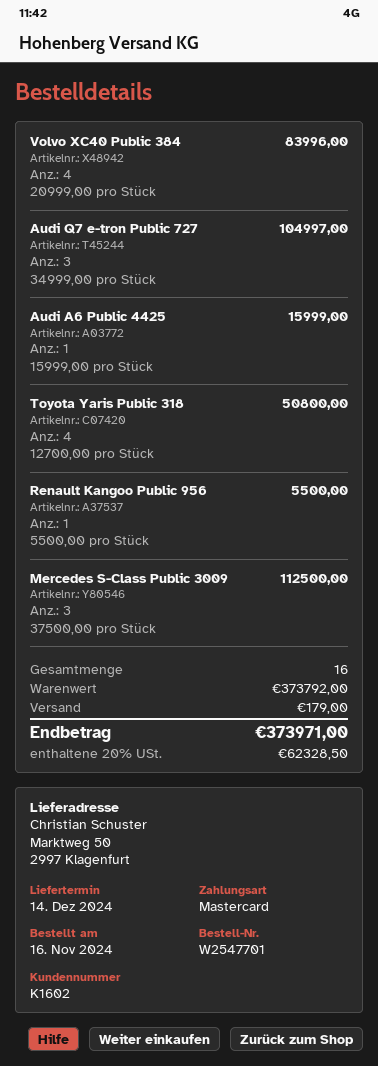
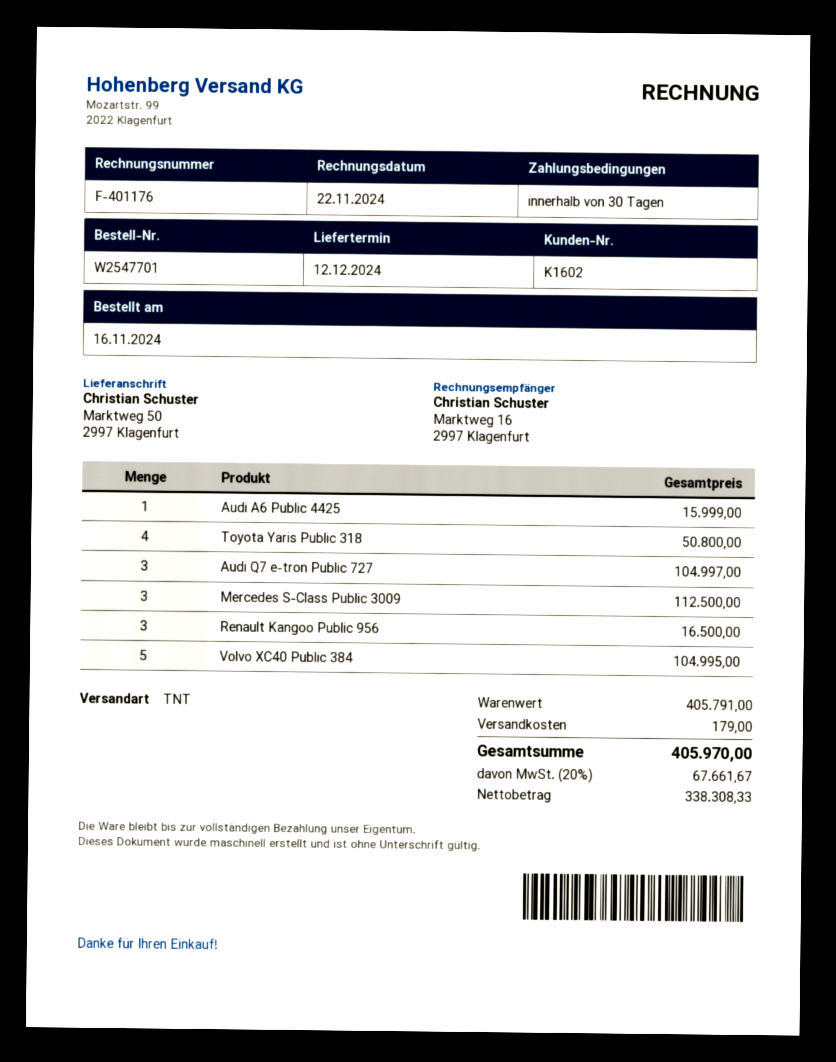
delivery date: 2024-12-14 -> 2024-12-12
Volvo XC40 Public 384: 4 for 83996.00 -> 5 for 104995.00
Renault Kangoo Public 956: 1 for 5500.00 -> 3 for 16500.00
subtotal: 373792.00 -> 405791.00
tax: 20% = 62328.50 -> 20% = 67661.67
total: 373971.00 -> 405970.00

